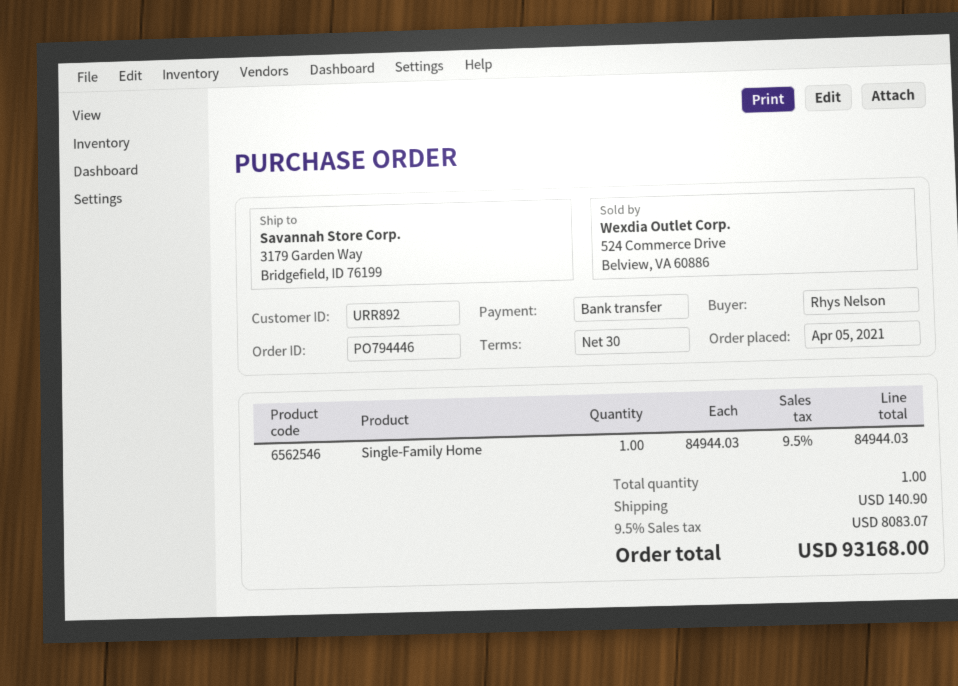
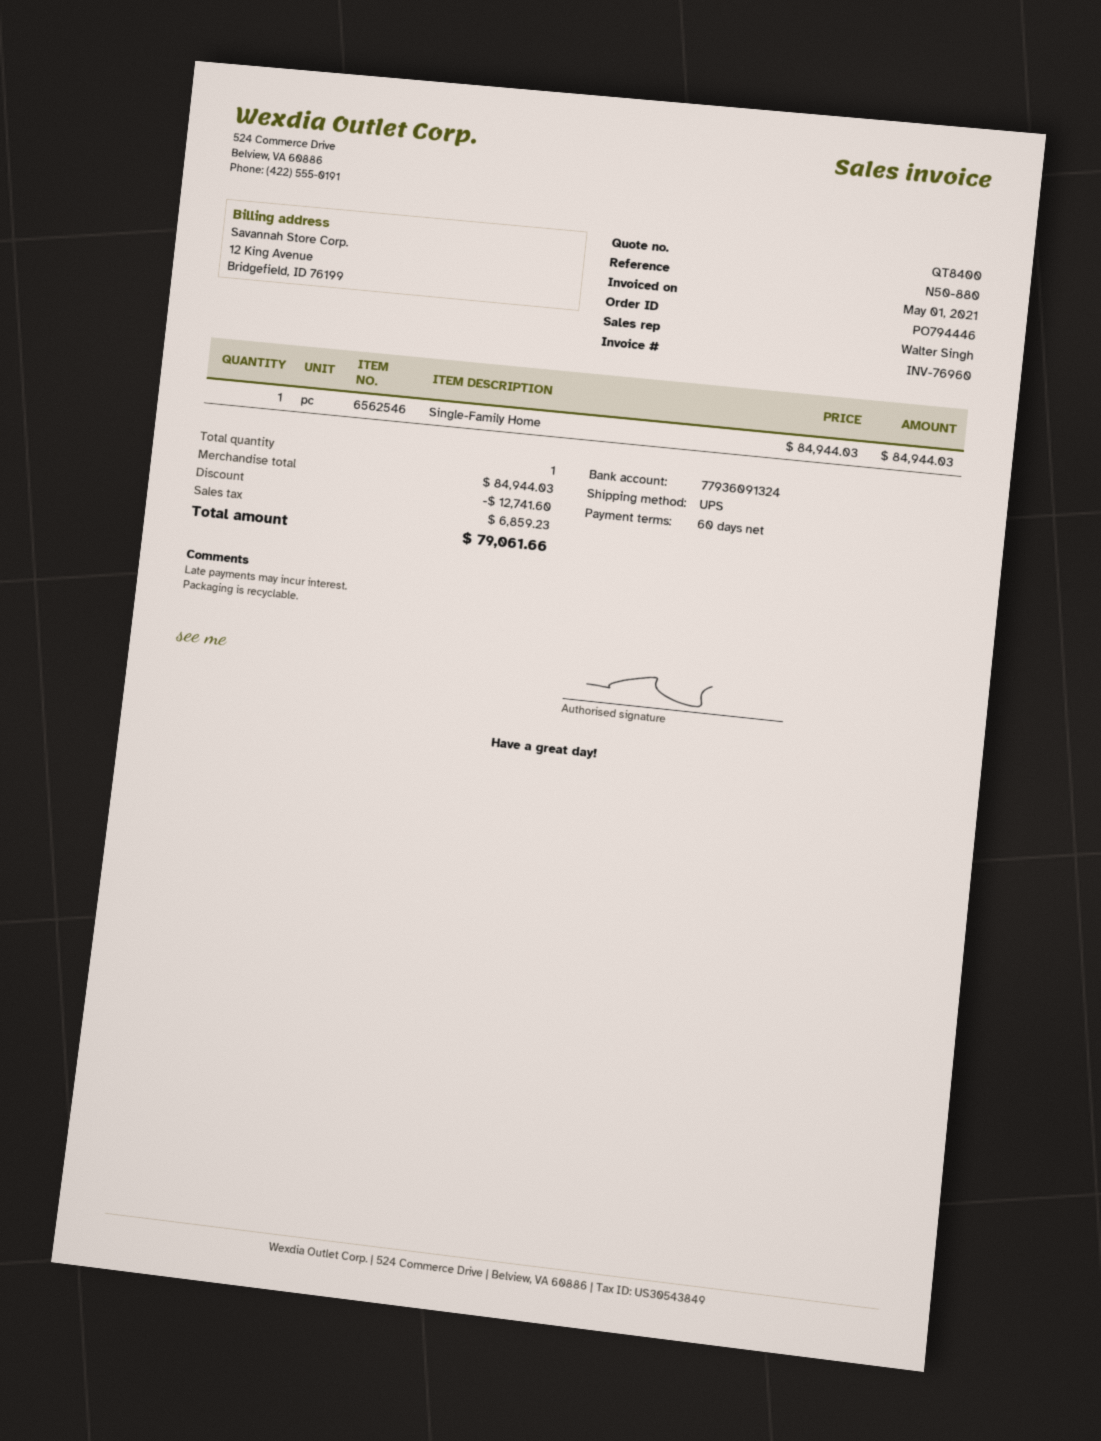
payment terms: 30 days -> 60 days
discount: none -> 12741.60
shipping: 140.90 -> none
tax: 8083.07 -> 6859.23
total: 93168.00 -> 79061.66

